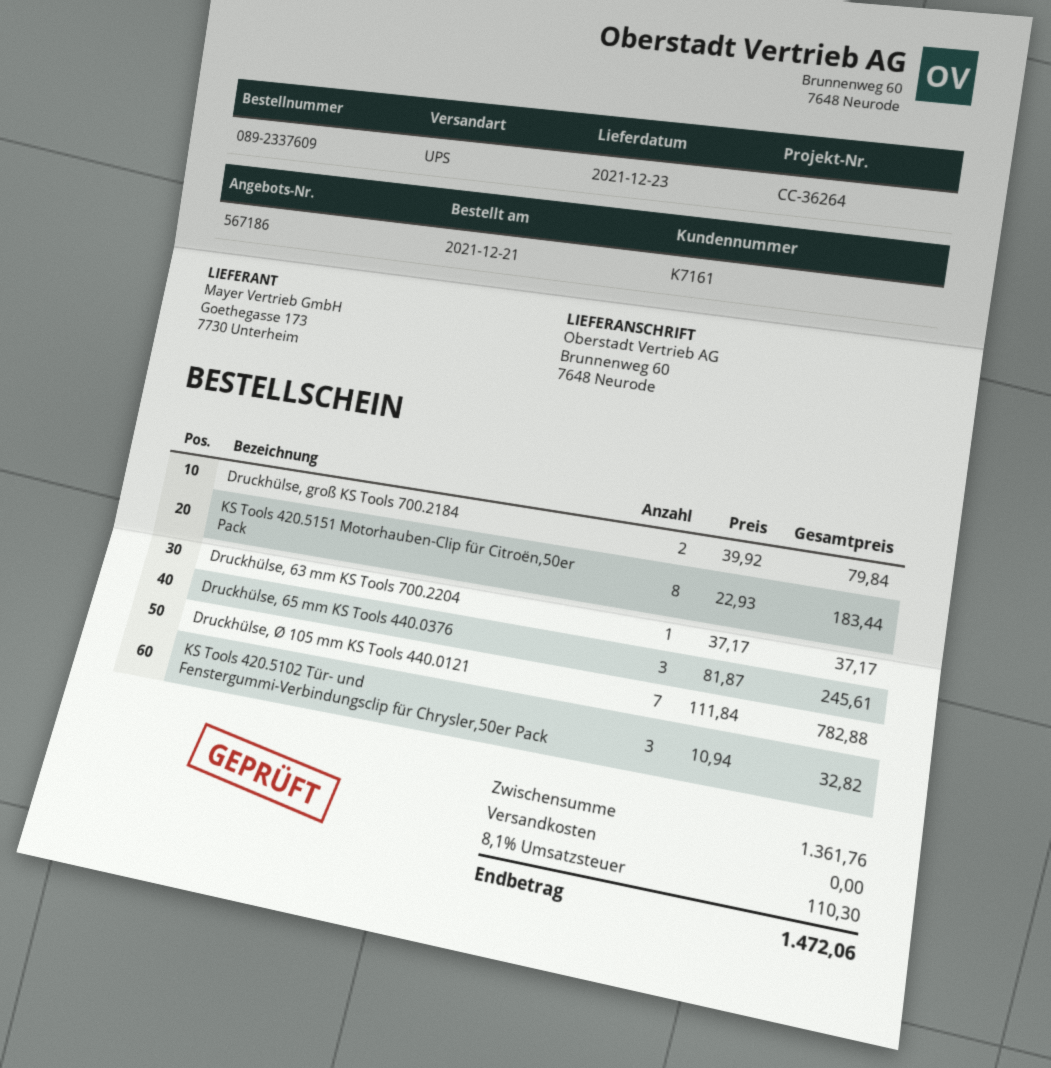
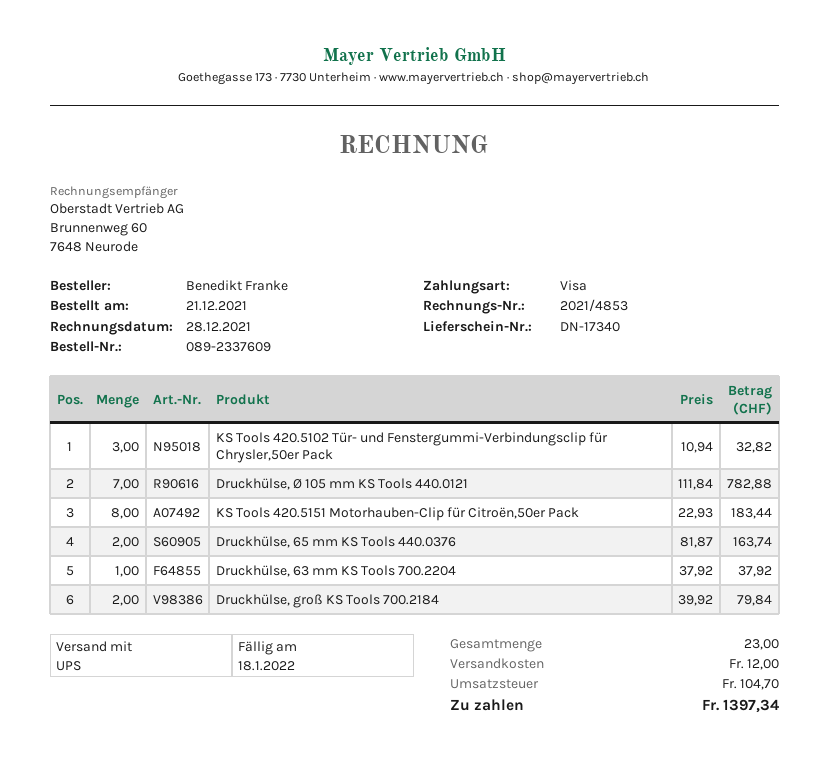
Druckhülse, 63 mm KS Tools 700.2204: 1 x 37.17 = 37.17 -> 1 x 37.92 = 37.92
Druckhülse, 65 mm KS Tools 440.0376: 3 x 81.87 = 245.61 -> 2 x 81.87 = 163.74
shipping: 0.00 -> 12.00
tax: 110.30 -> 104.70
total: 1472.06 -> 1397.34

